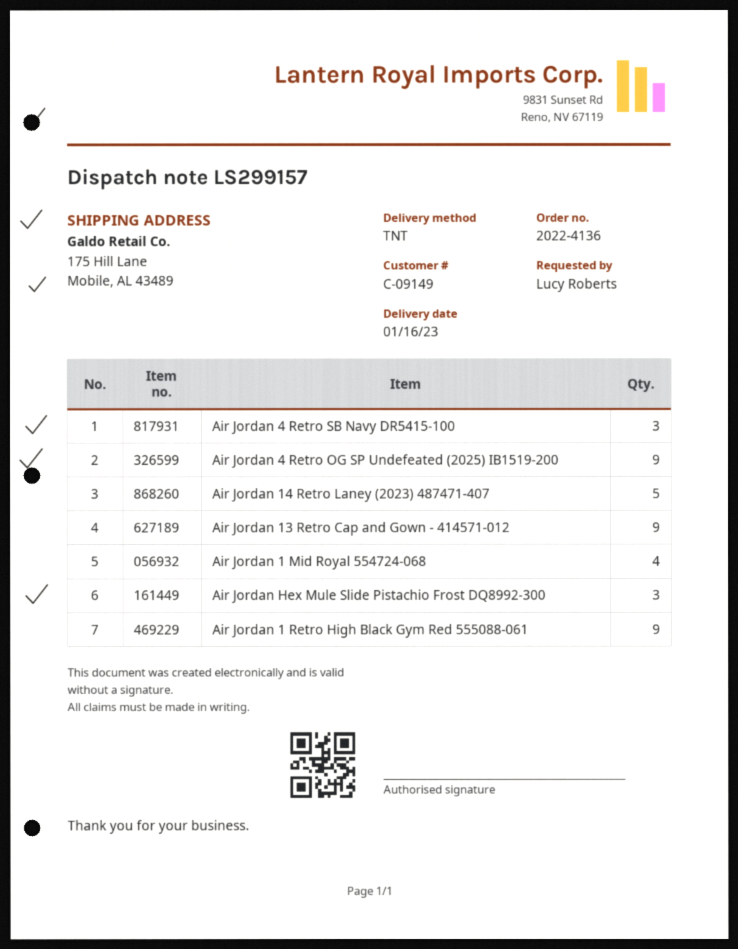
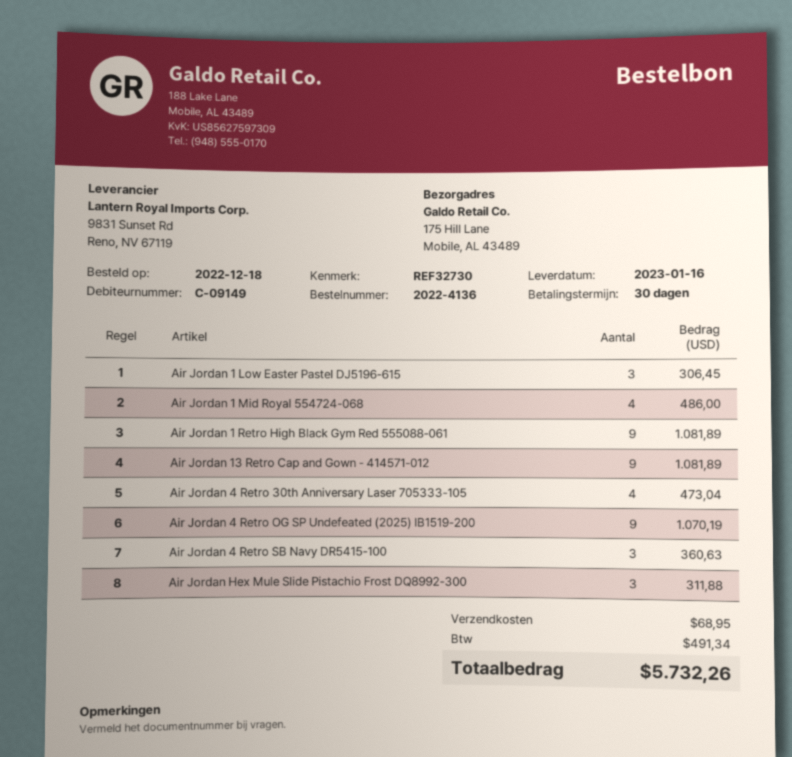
Air Jordan 14 Retro Laney (2023) 487471-407: 5 -> none
Air Jordan 1 Low Easter Pastel DJ5196-615: none -> 3
Air Jordan 4 Retro 30th Anniversary Laser 705333-105: none -> 4

